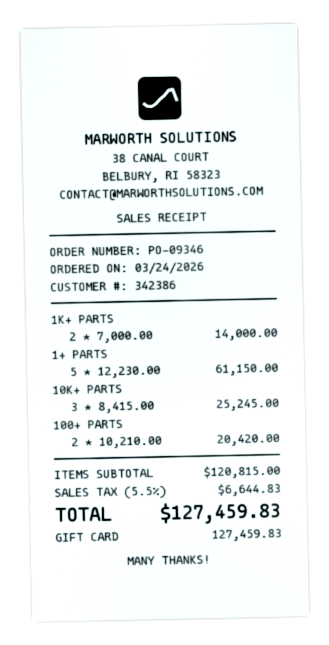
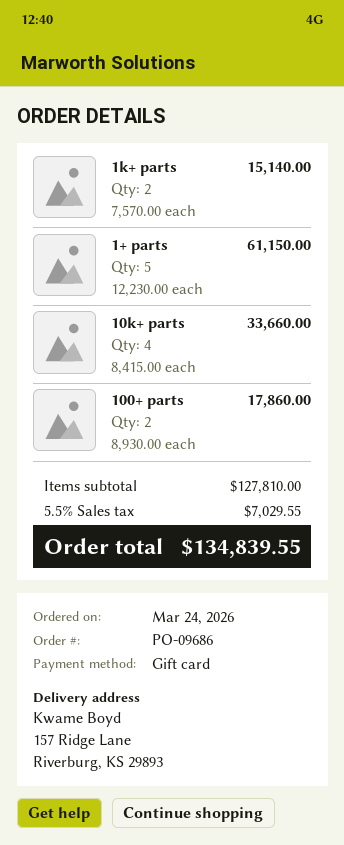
order number: PO-09346 -> PO-09686
1K+ PARTS: 2 x 7000.00 = 14000.00 -> 2 x 7570.00 = 15140.00
10K+ PARTS: 3 x 8415.00 = 25245.00 -> 4 x 8415.00 = 33660.00
100+ PARTS: 2 x 10210.00 = 20420.00 -> 2 x 8930.00 = 17860.00
subtotal: 120815.00 -> 127810.00
tax: 5.5% = 6644.83 -> 5.5% = 7029.55
total: 127459.83 -> 134839.55

